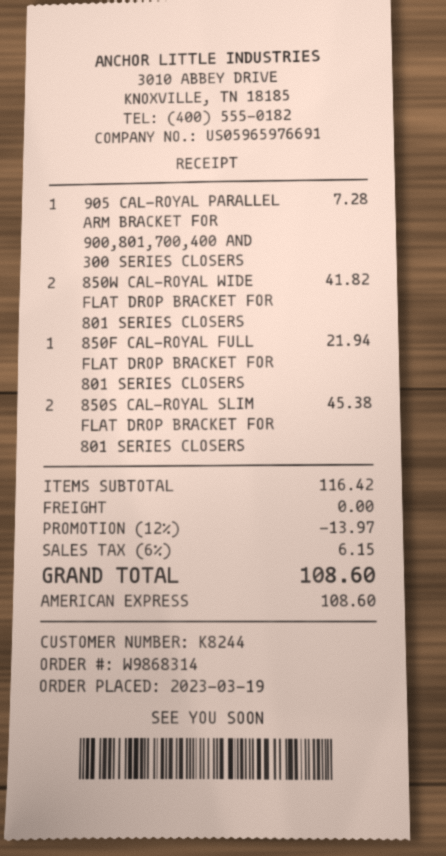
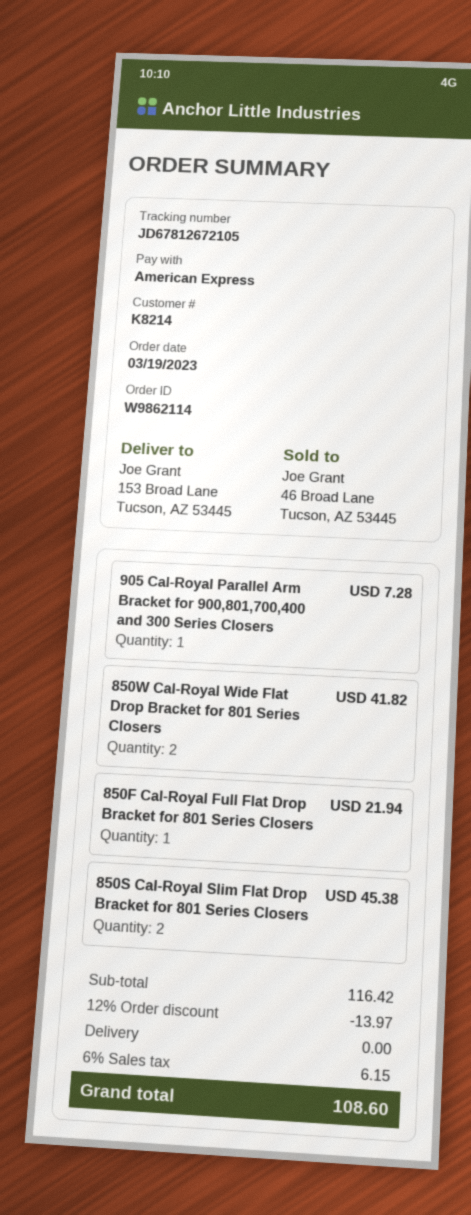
order number: W9868314 -> W9862114
customer number: K8244 -> K8214

